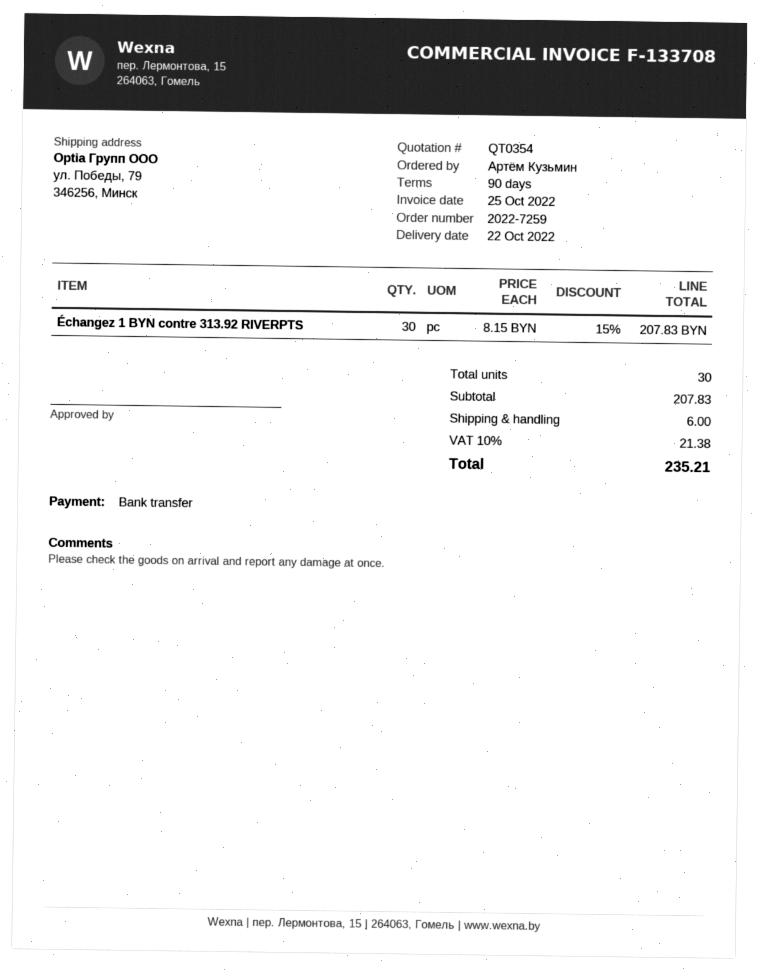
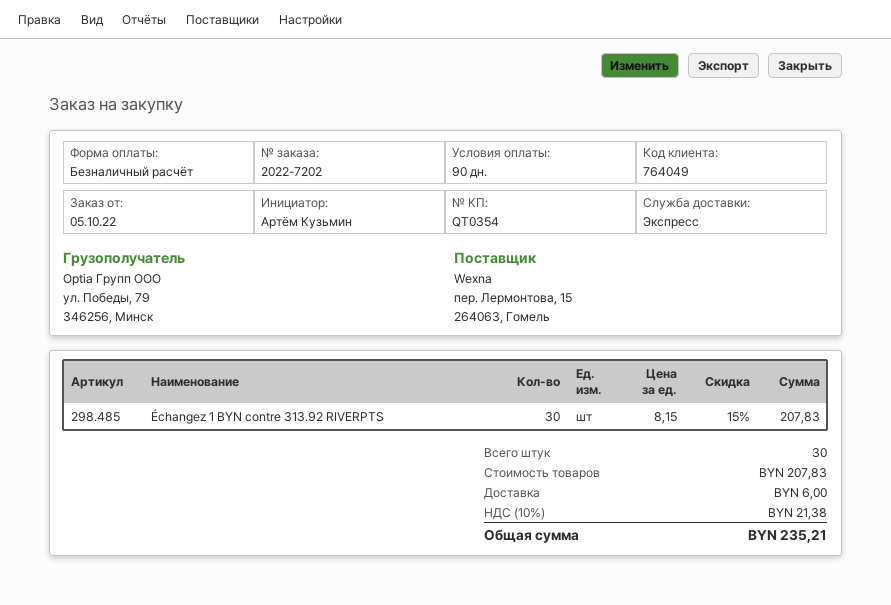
order number: 2022-7259 -> 2022-7202

